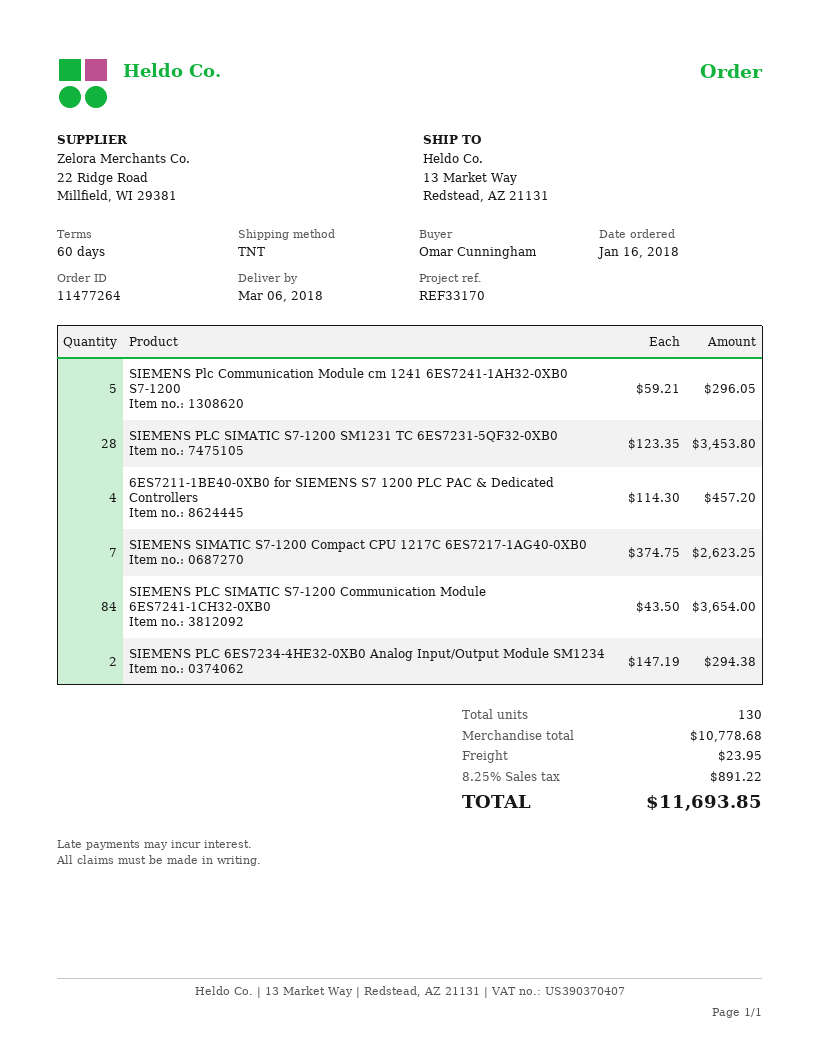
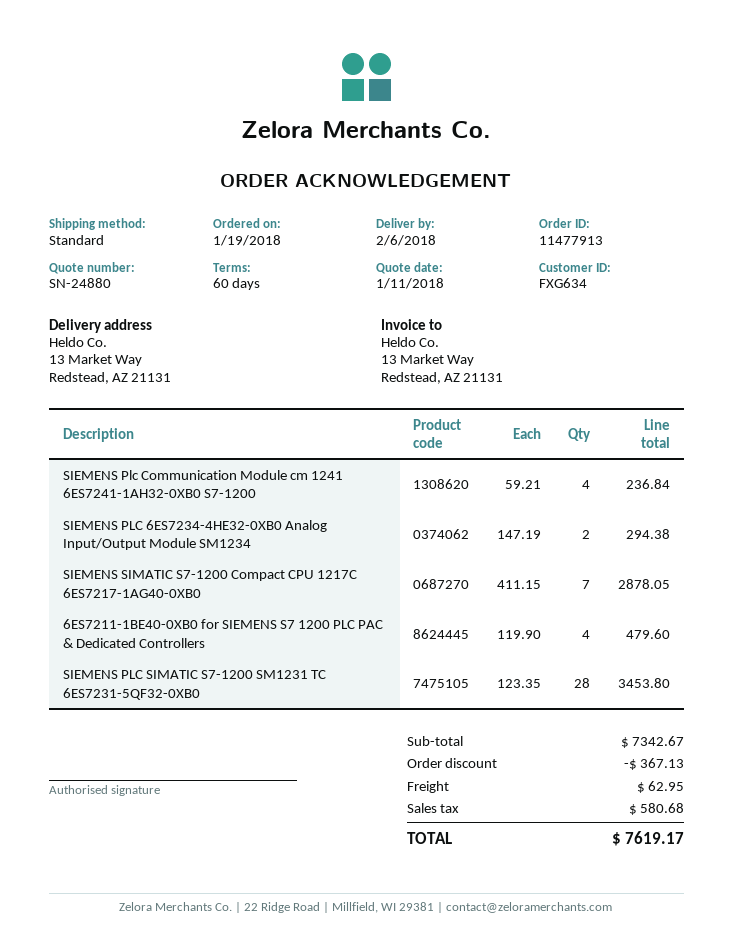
order number: 11477264 -> 11477913
order date: 2018-01-16 -> 2018-01-19
delivery date: 2018-03-06 -> 2018-02-06
shipping method: TNT -> standard
SIEMENS Plc Communication Module cm 1241 6ES7241-1AH32-0XB0 S7-1200: 5 x 59.21 = 296.05 -> 4 x 59.21 = 236.84
6ES7211-1BE40-0XB0 for SIEMENS S7 1200 PLC PAC & Dedicated Controllers: 4 x 114.30 = 457.20 -> 4 x 119.90 = 479.60
SIEMENS SIMATIC S7-1200 Compact CPU 1217C 6ES7217-1AG40-0XB0: 7 x 374.75 = 2623.25 -> 7 x 411.15 = 2878.05
SIEMENS PLC SIMATIC S7-1200 Communication Module 6ES7241-1CH32-0XB0: 84 x 43.50 = 3654.00 -> none
subtotal: 10778.68 -> 7342.67
discount: none -> 367.13
shipping: 23.95 -> 62.95
tax: 891.22 -> 580.68
total: 11693.85 -> 7619.17

